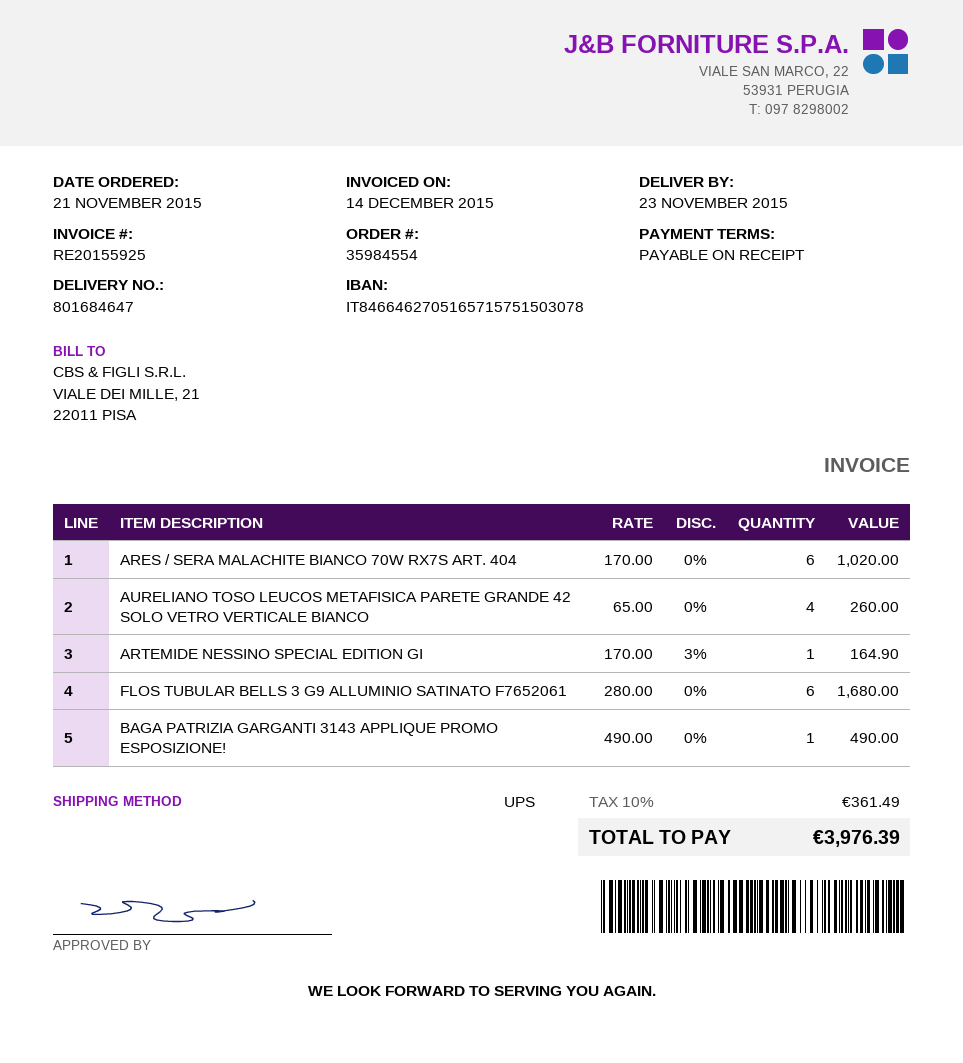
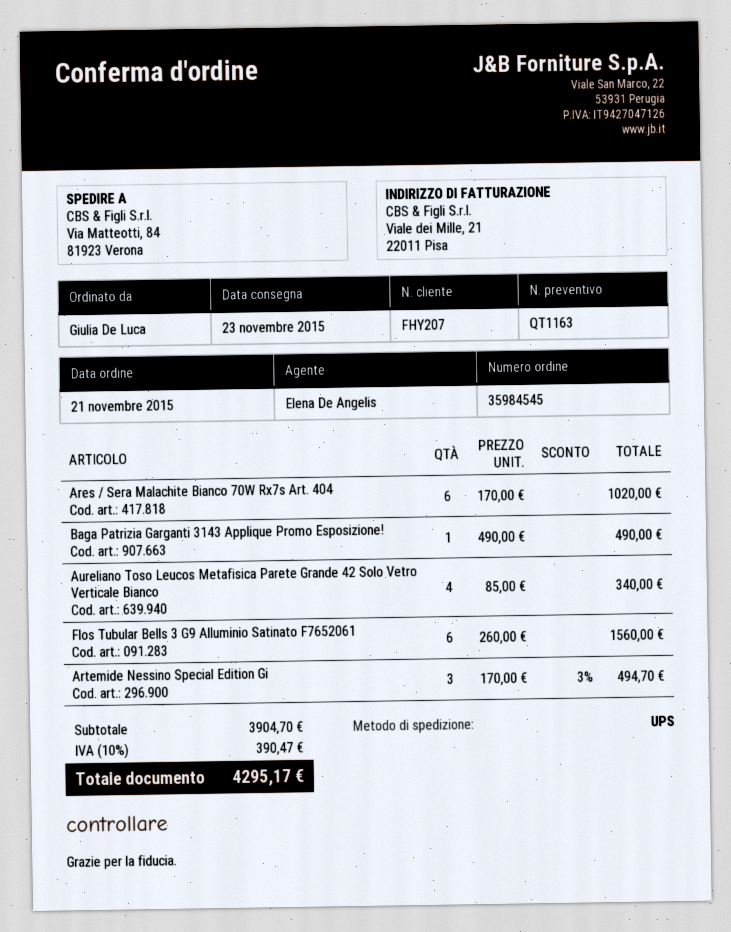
order number: 35984554 -> 35984545
AURELIANO TOSO LEUCOS METAFISICA PARETE GRANDE 42 SOLO VETRO VERTICALE BIANCO: 4 x 65.00 = 260.00 -> 4 x 85.00 = 340.00
ARTEMIDE NESSINO SPECIAL EDITION GI: 1 x 170.00 - 3% = 164.90 -> 3 x 170.00 - 3% = 494.70
FLOS TUBULAR BELLS 3 G9 ALLUMINIO SATINATO F7652061: 6 x 280.00 = 1680.00 -> 6 x 260.00 = 1560.00
tax: 10% = 361.49 -> 10% = 390.47
total: 3976.39 -> 4295.17

